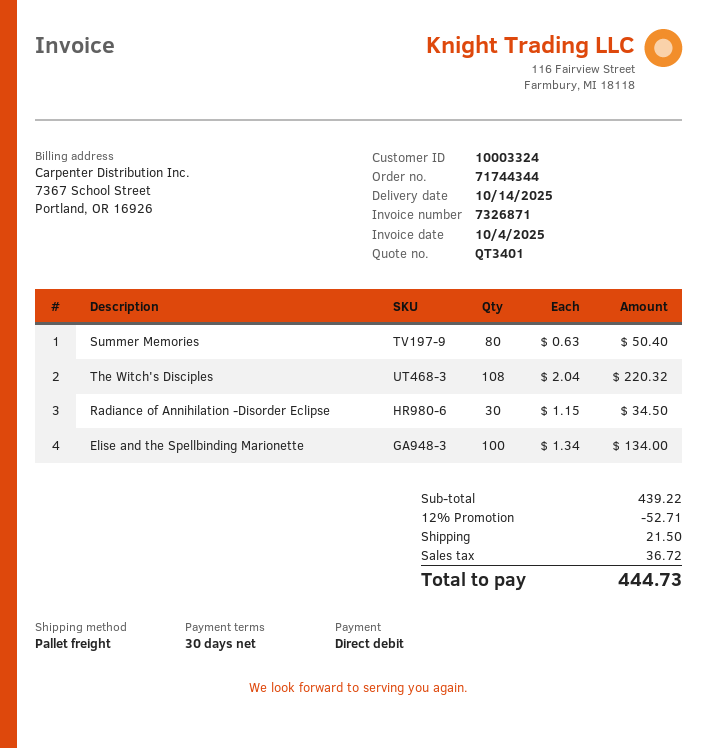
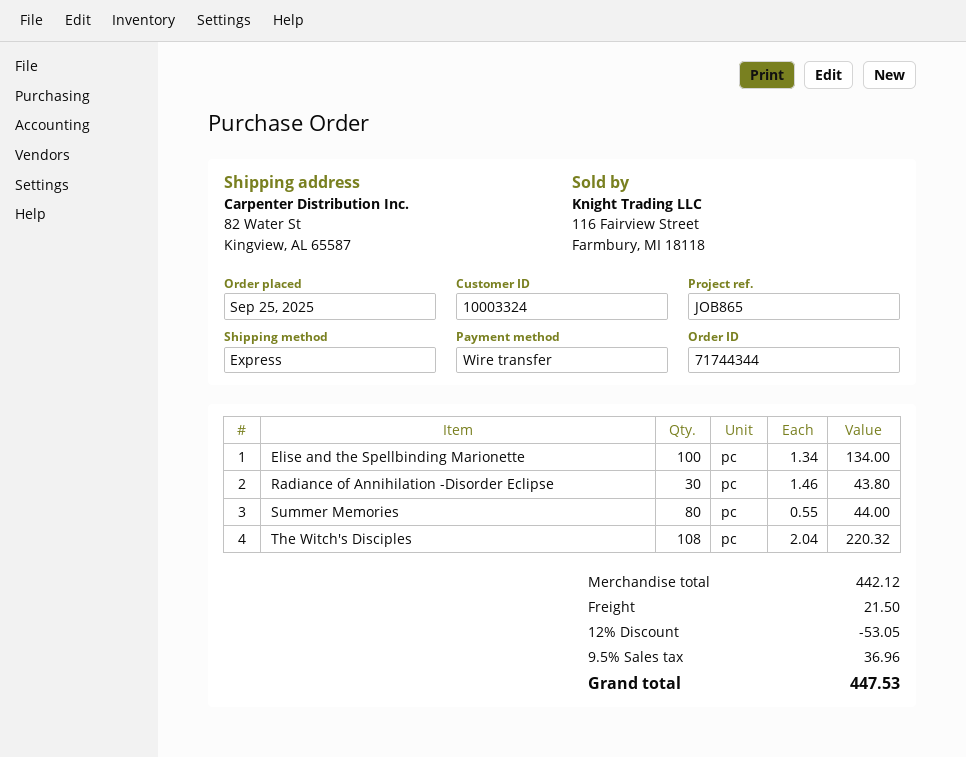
payment method: direct debit -> bank transfer
shipping method: pallet freight -> express
Summer Memories: 80 x 0.63 = 50.40 -> 80 x 0.55 = 44.00
Radiance of Annihilation -Disorder Eclipse: 30 x 1.15 = 34.50 -> 30 x 1.46 = 43.80
subtotal: 439.22 -> 442.12
discount: 12% = 52.71 -> 12% = 53.05
tax: 36.72 -> 36.96
total: 444.73 -> 447.53

